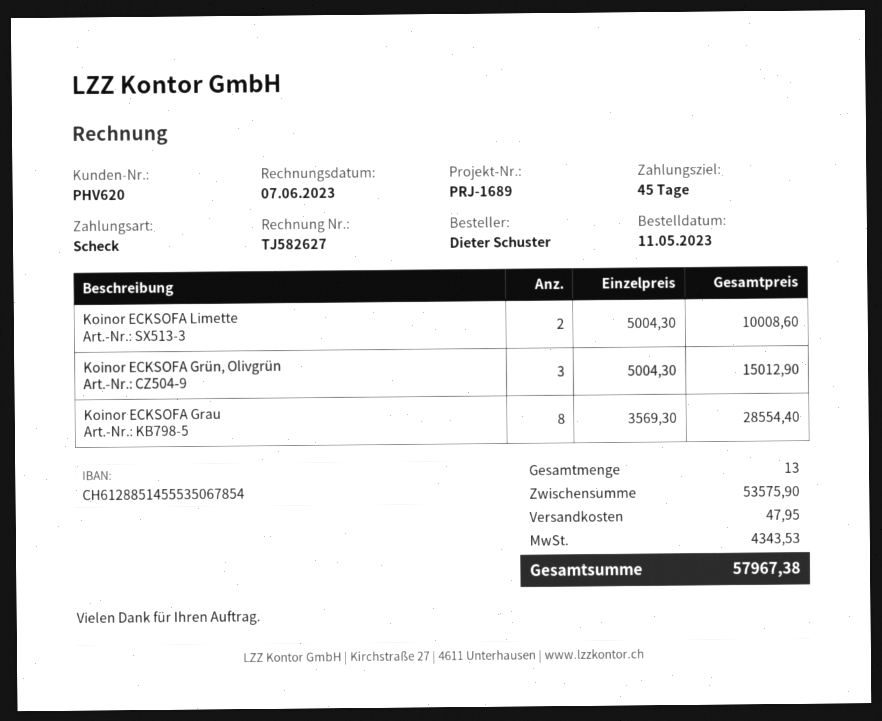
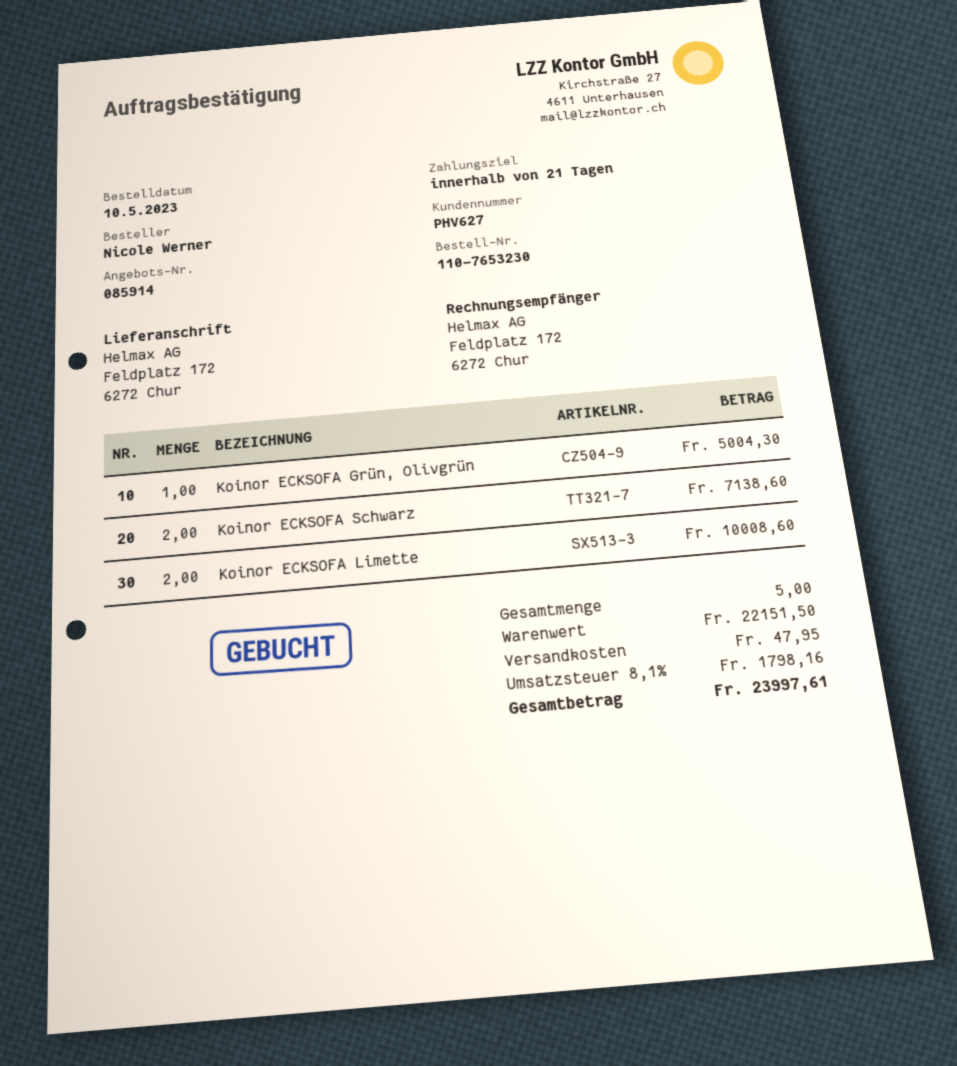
order date: 2023-05-11 -> 2023-05-10
payment terms: 45 days -> 21 days
customer number: PHV620 -> PHV627
ordered by: Dieter Schuster -> Nicole Werner
Koinor ECKSOFA Grün, Olivgrün: 3 for 15012.90 -> 1 for 5004.30
Koinor ECKSOFA Grau: 8 for 28554.40 -> none
Koinor ECKSOFA Schwarz: none -> 2 for 7138.60
total quantity: 13 -> 5
subtotal: 53575.90 -> 22151.50
tax: 4343.53 -> 1798.16
total: 57967.38 -> 23997.61

